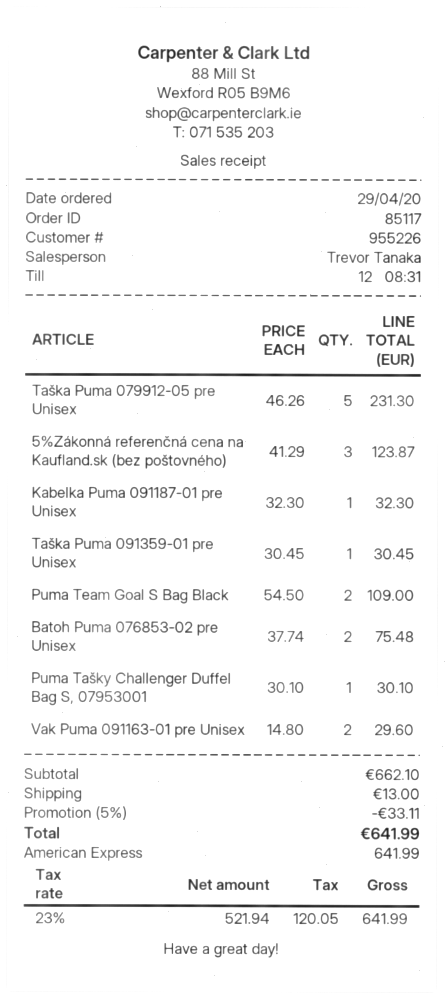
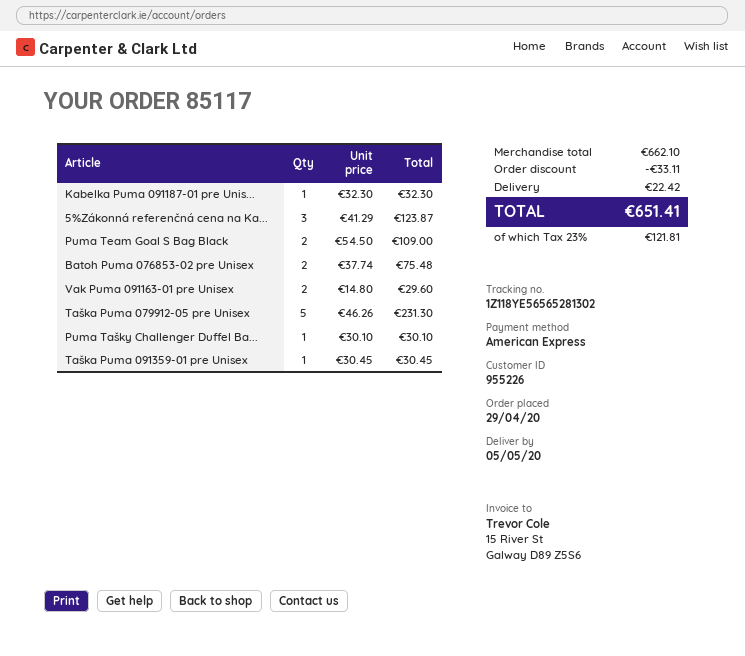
shipping: 13.00 -> 22.42
tax: 23% = 120.05 -> 23% = 121.81
total: 641.99 -> 651.41

